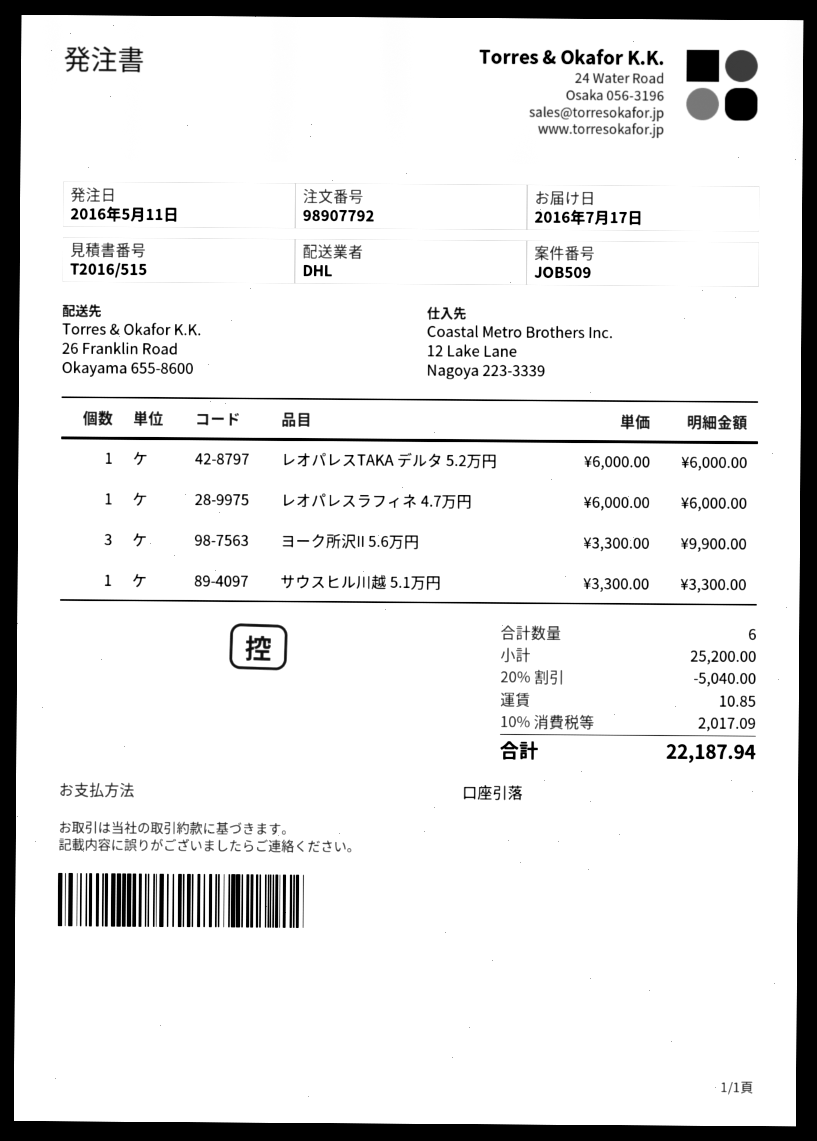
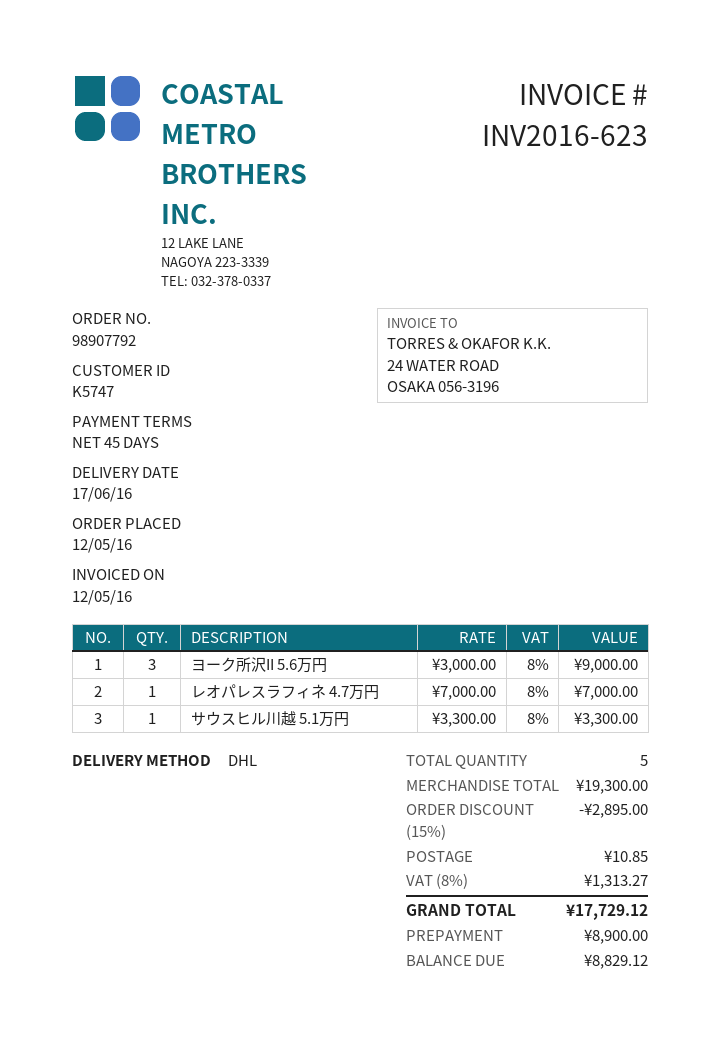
order date: 2016-05-11 -> 2016-05-12
delivery date: 2016-07-17 -> 2016-06-17
レオパレスTAKA デルタ 5.2万円: 1 x 6000.00 = 6000.00 -> none
レオパレスラフィネ 4.7万円: 1 x 6000.00 = 6000.00 -> 1 x 7000.00 = 7000.00
ヨーク所沢II 5.6万円: 3 x 3300.00 = 9900.00 -> 3 x 3000.00 = 9000.00
total quantity: 6 -> 5
subtotal: 25200.00 -> 19300.00
discount: 20% = 5040.00 -> 15% = 2895.00
tax: 10% = 2017.09 -> 8% = 1313.27
total: 22187.94 -> 17729.12

